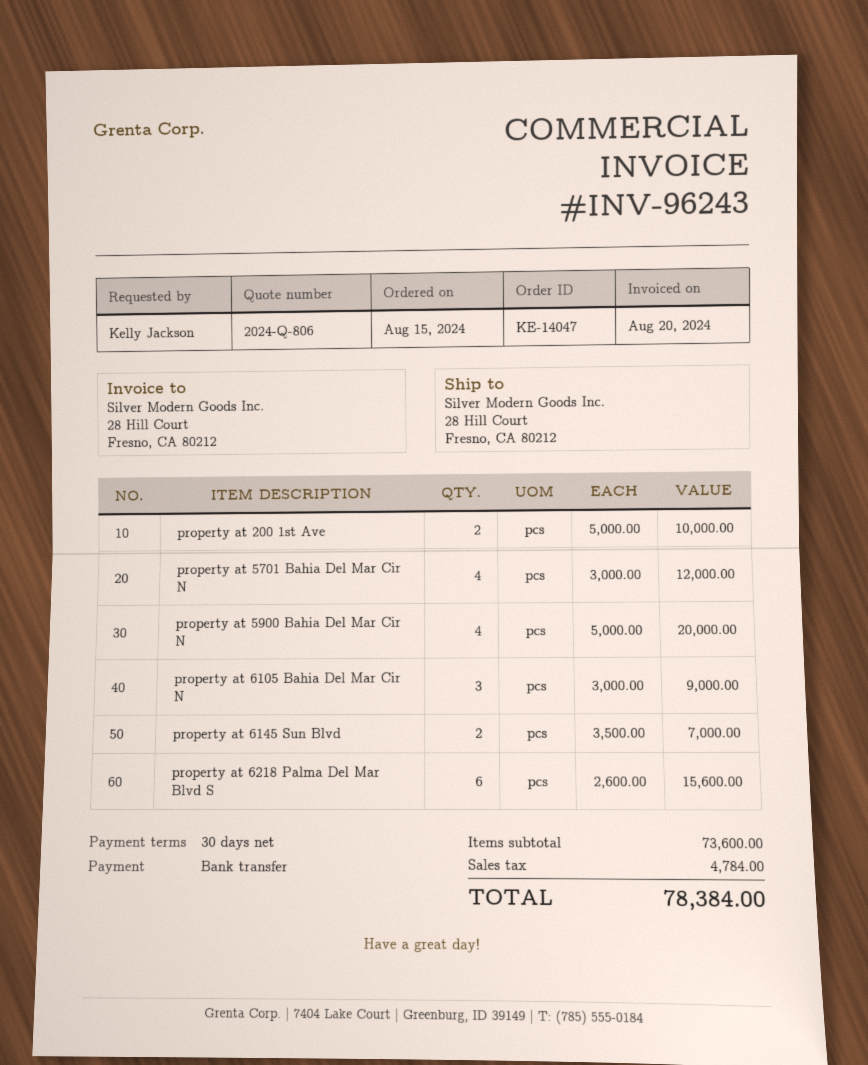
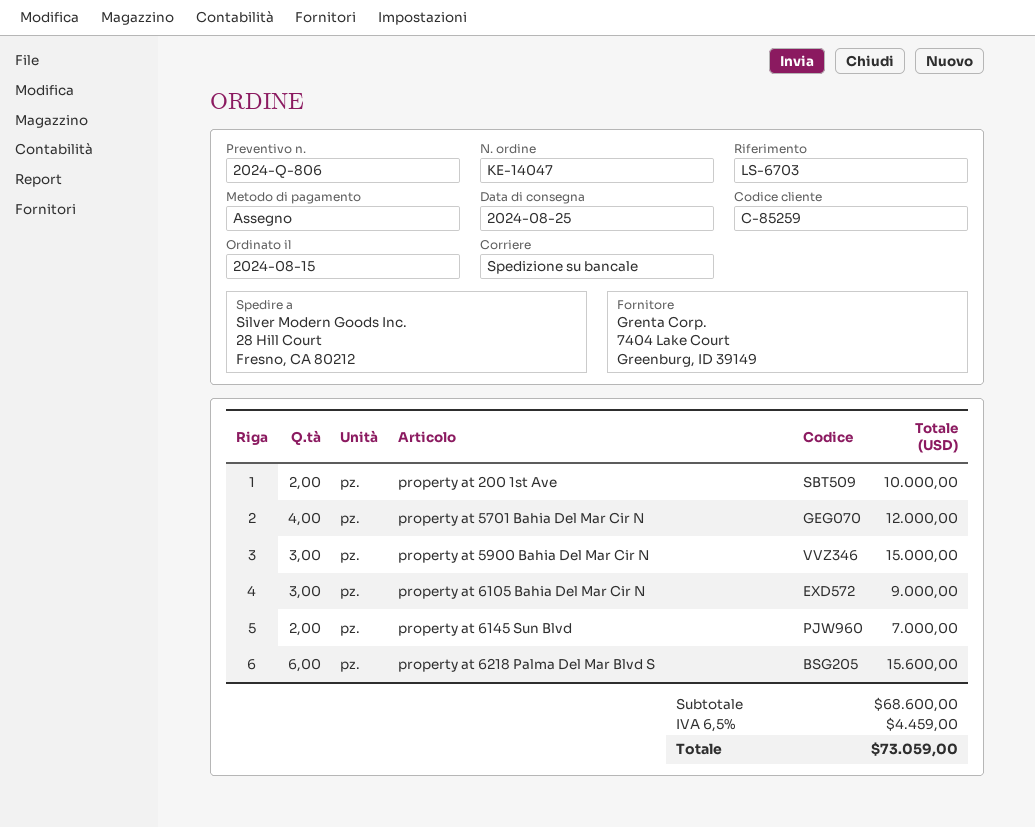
payment method: bank transfer -> cheque
property at 5900 Bahia Del Mar Cir N: 4 for 20000.00 -> 3 for 15000.00
subtotal: 73600.00 -> 68600.00
tax: 4784.00 -> 4459.00
total: 78384.00 -> 73059.00

